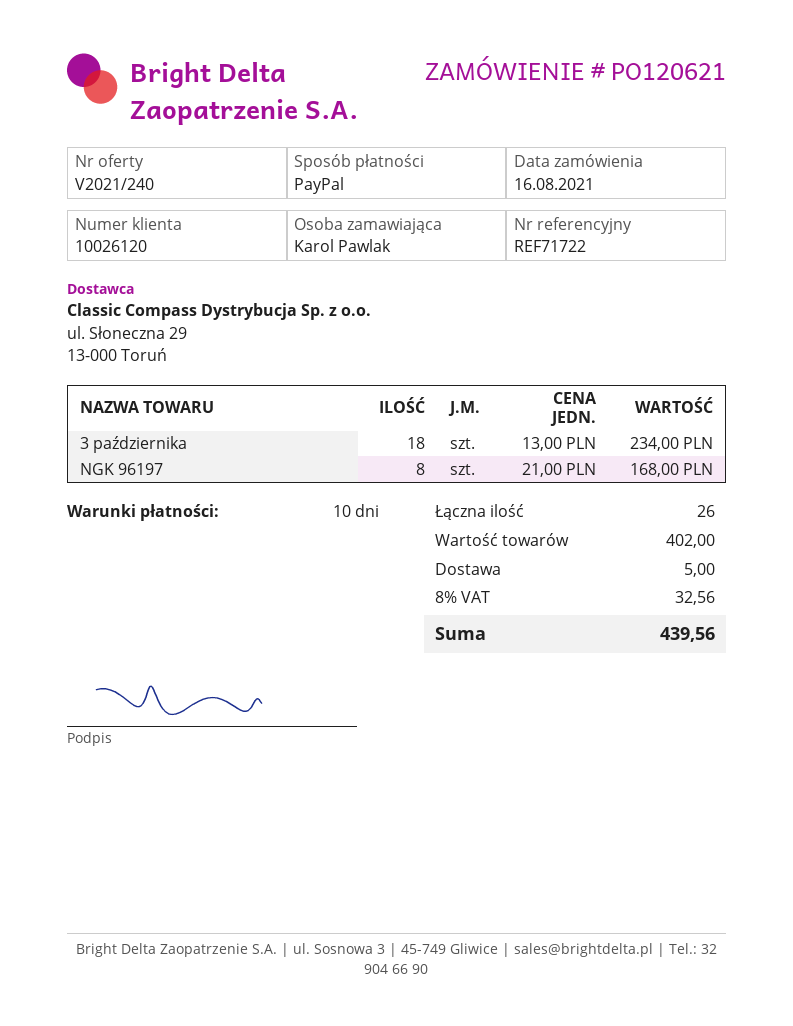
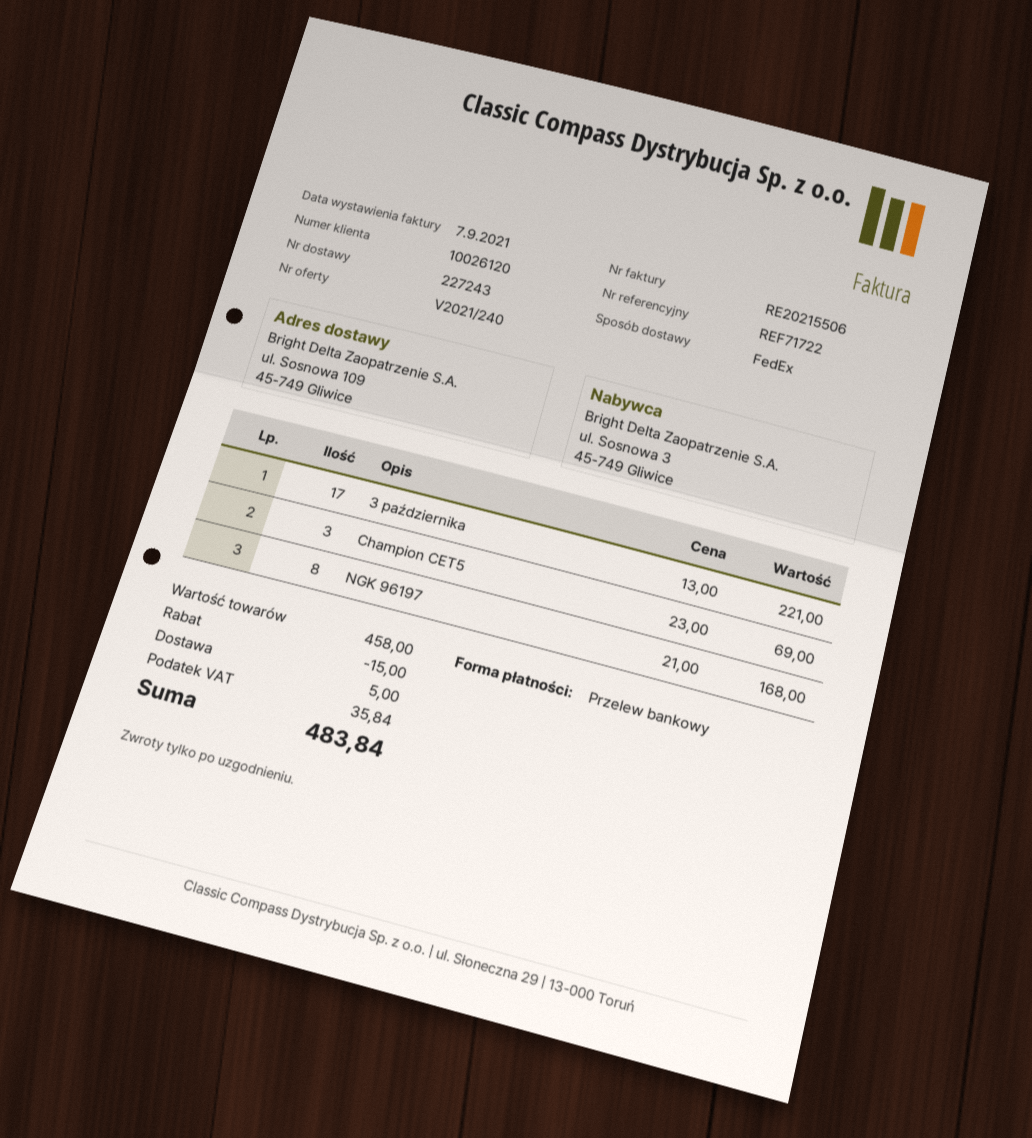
payment method: PayPal -> bank transfer
3 października: 18 x 13.00 = 234.00 -> 17 x 13.00 = 221.00
Champion CET5: none -> 3 x 23.00 = 69.00
subtotal: 402.00 -> 458.00
discount: none -> 15.00
tax: 32.56 -> 35.84
total: 439.56 -> 483.84

